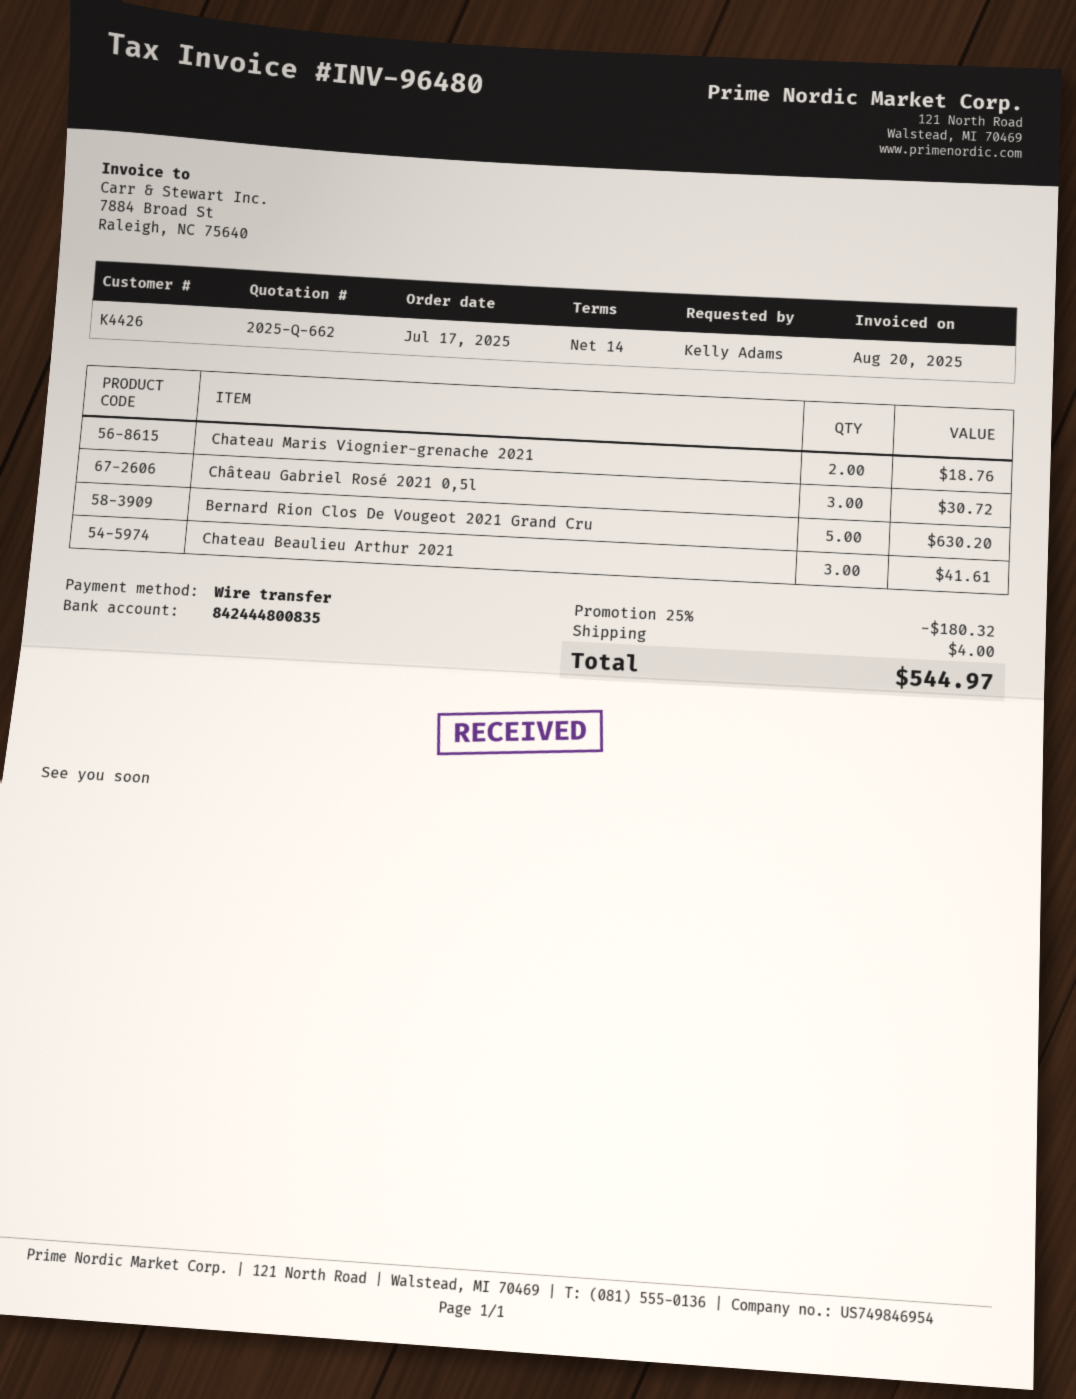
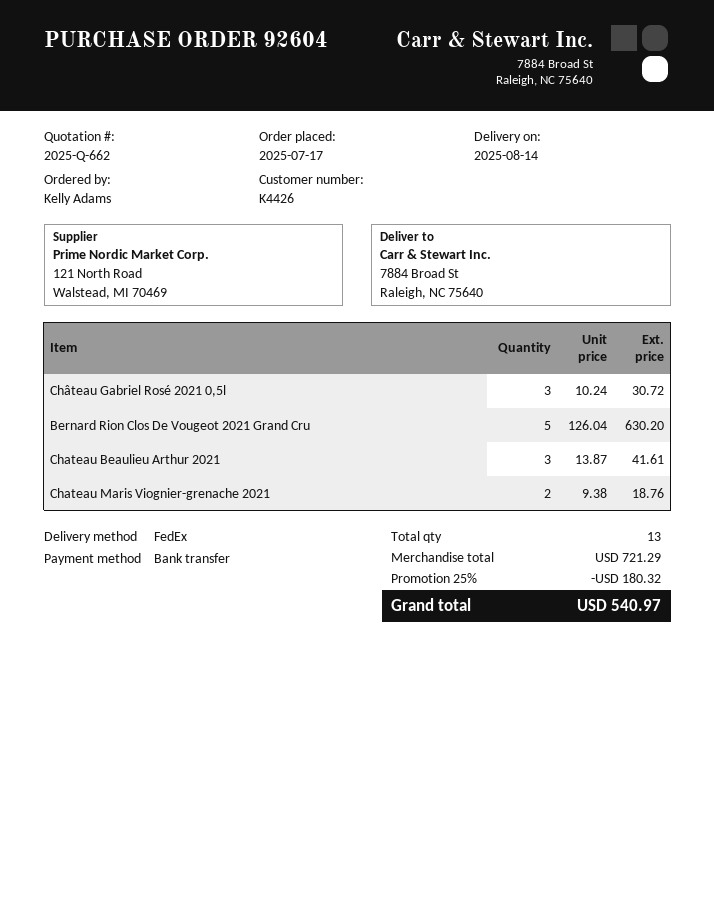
shipping: 4.00 -> none
total: 544.97 -> 540.97

